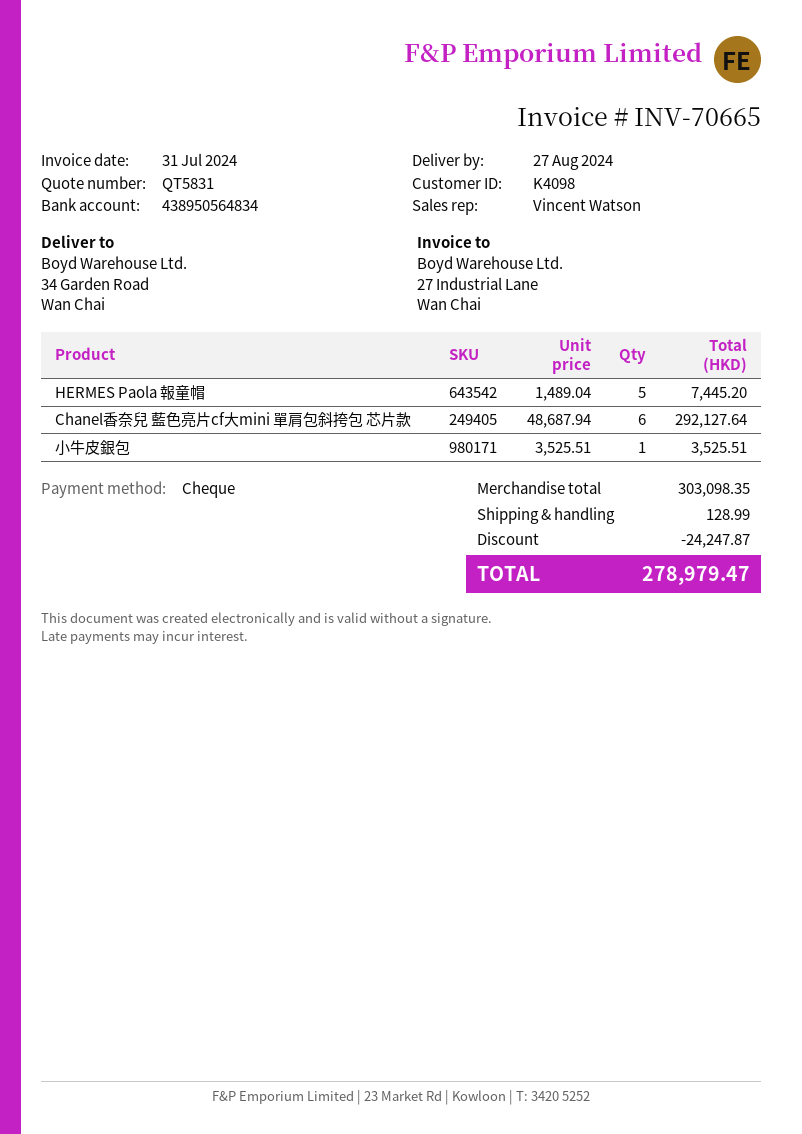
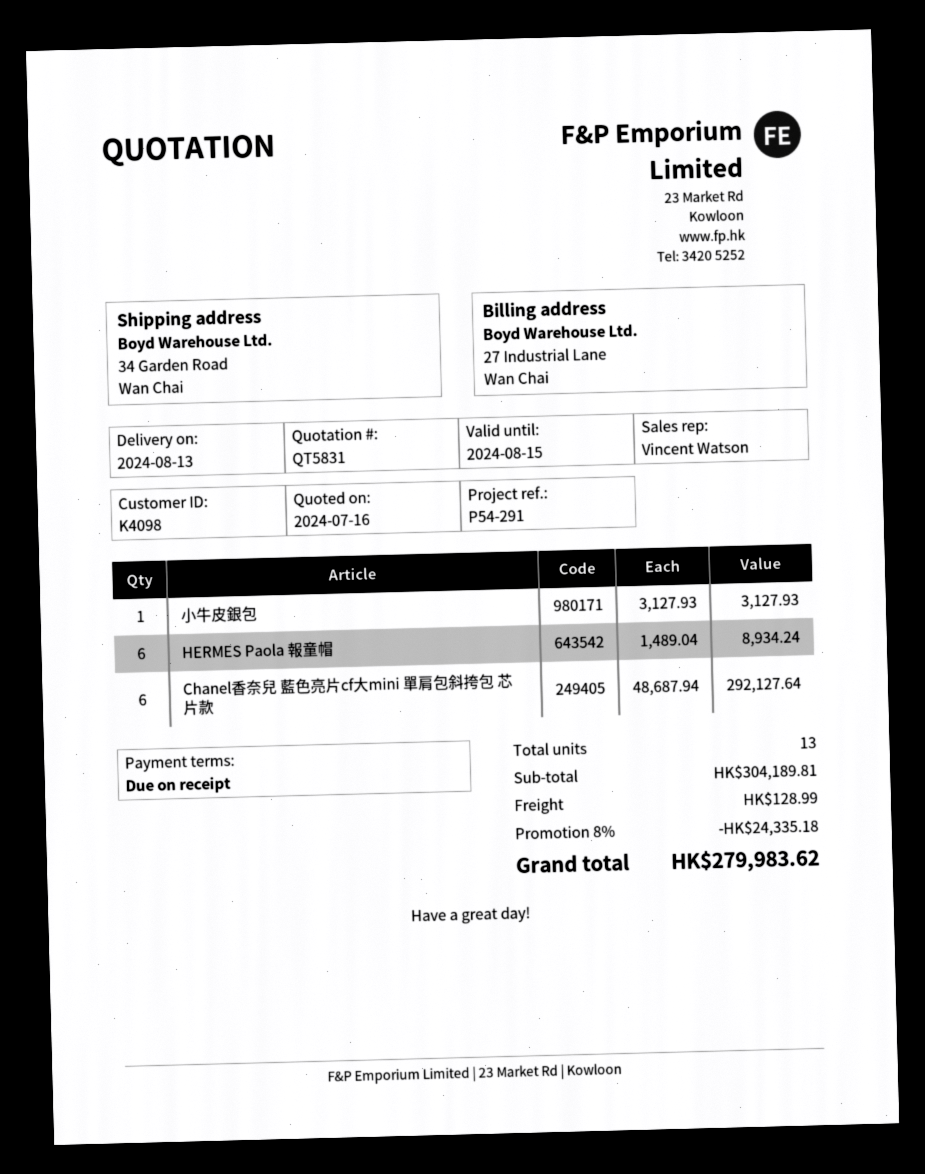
delivery date: 2024-08-27 -> 2024-08-13
HERMES Paola 報童帽: 5 x 1489.04 = 7445.20 -> 6 x 1489.04 = 8934.24
小牛皮銀包: 1 x 3525.51 = 3525.51 -> 1 x 3127.93 = 3127.93
subtotal: 303098.35 -> 304189.81
discount: 24247.87 -> 24335.18
total: 278979.47 -> 279983.62

